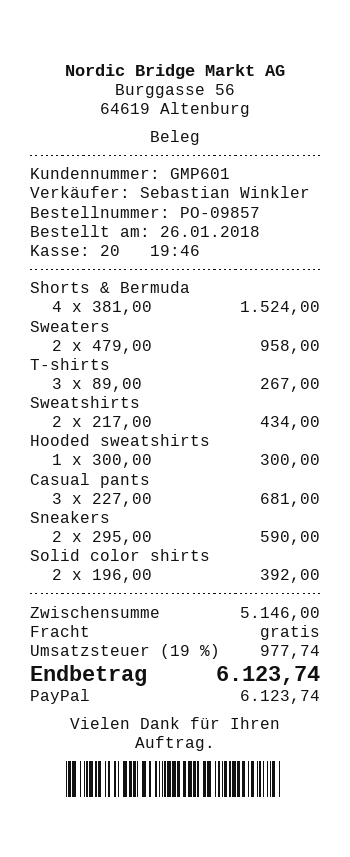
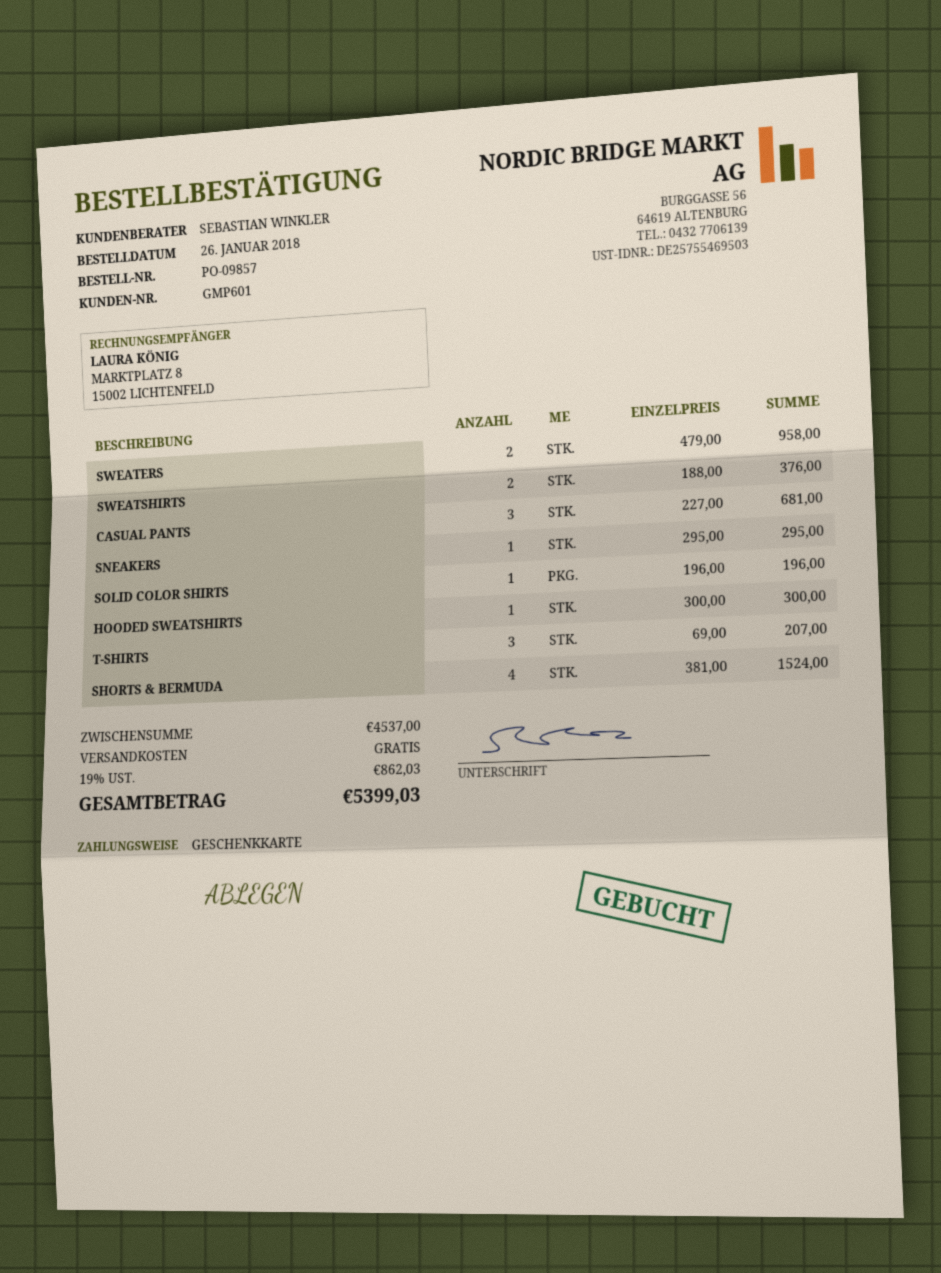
payment method: PayPal -> gift card
T-shirts: 3 x 89.00 = 267.00 -> 3 x 69.00 = 207.00
Sweatshirts: 2 x 217.00 = 434.00 -> 2 x 188.00 = 376.00
Sneakers: 2 x 295.00 = 590.00 -> 1 x 295.00 = 295.00
Solid color shirts: 2 x 196.00 = 392.00 -> 1 x 196.00 = 196.00
subtotal: 5146.00 -> 4537.00
tax: 19% = 977.74 -> 19% = 862.03
total: 6123.74 -> 5399.03

